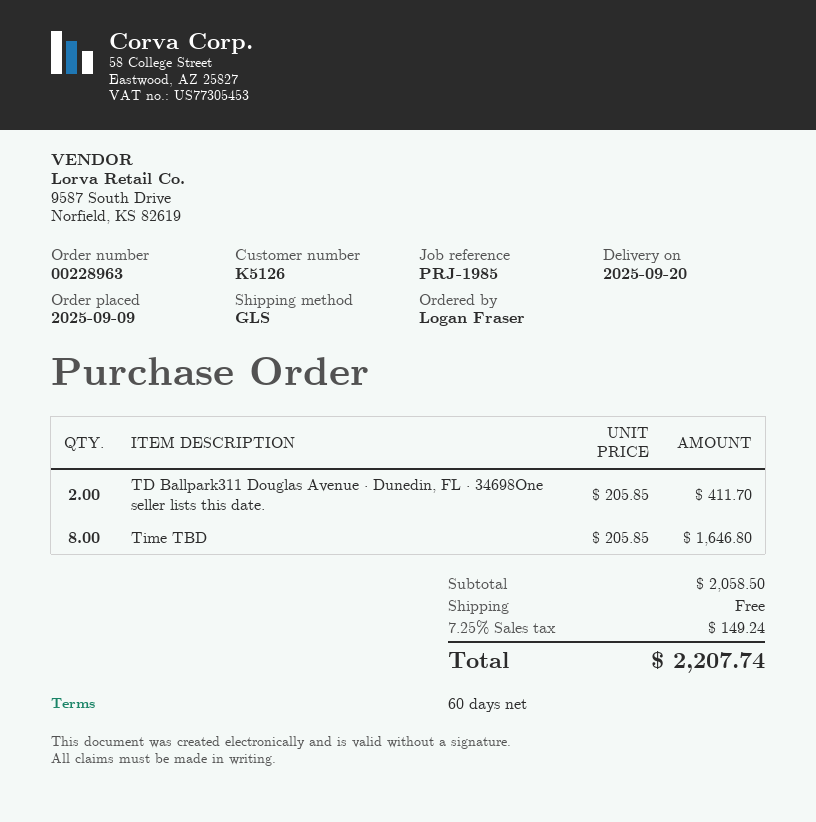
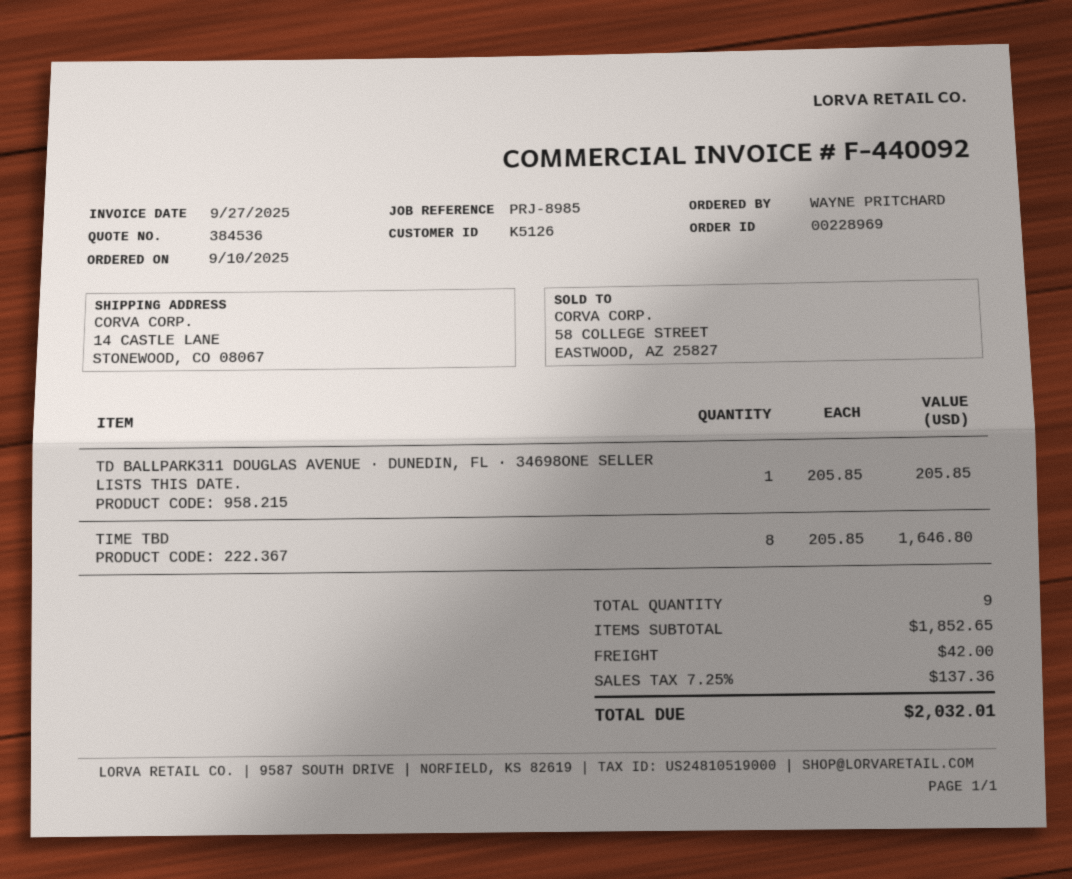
order number: 00228963 -> 00228969
order date: 2025-09-09 -> 2025-09-10
reference: PRJ-1985 -> PRJ-8985
ordered by: Logan Fraser -> WAYNE PRITCHARD
TD Ballpark311 Douglas Avenue · Dunedin, FL · 34698One seller lists this date.: 2 x 205.85 = 411.70 -> 1 x 205.85 = 205.85
subtotal: 2058.50 -> 1852.65
shipping: 0.00 -> 42.00
tax: 7.25% = 149.24 -> 7.25% = 137.36
total: 2207.74 -> 2032.01

